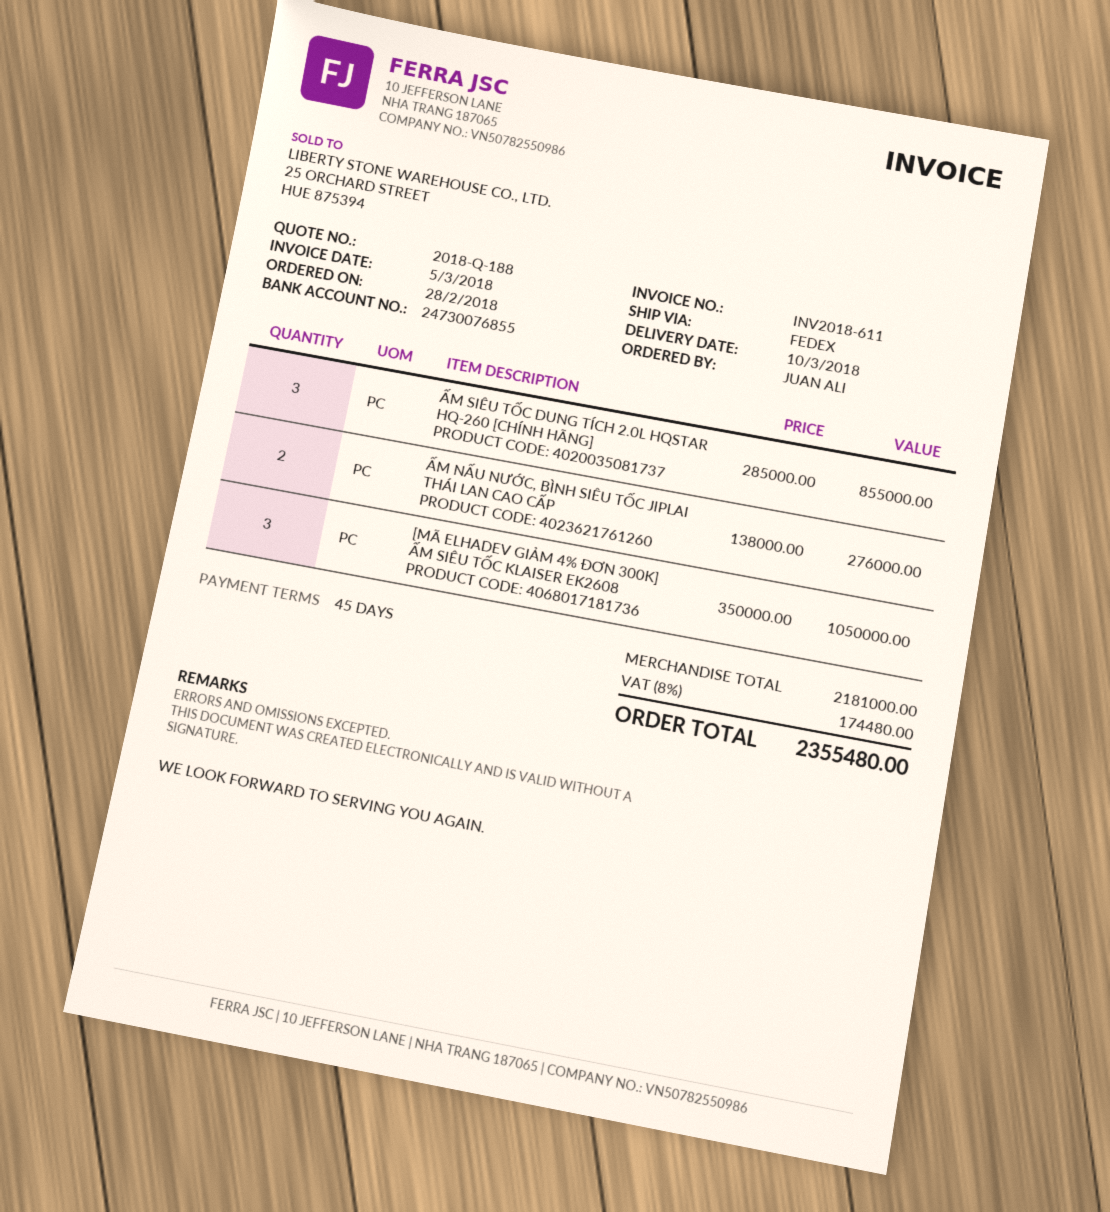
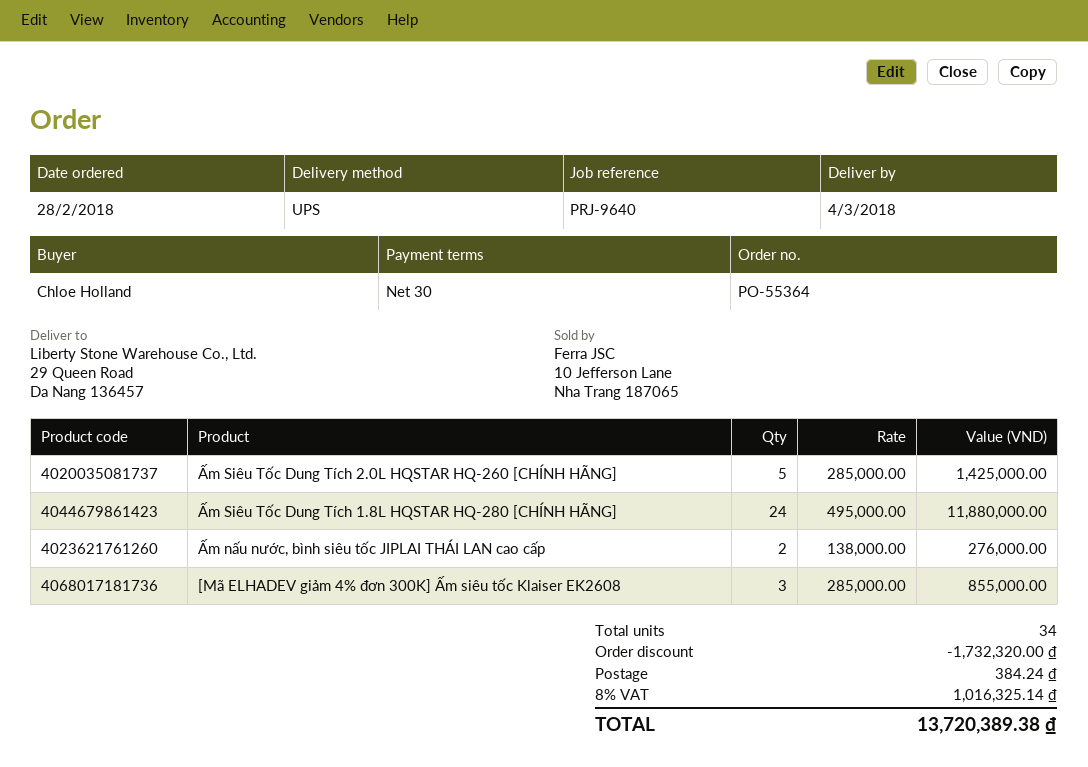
delivery date: 2018-03-10 -> 2018-03-04
payment terms: 45 days -> 30 days
ordered by: JUAN ALI -> Chloe Holland
shipping method: FedEx -> UPS
ẤM SIÊU TỐC DUNG TÍCH 2.0L HQSTAR HQ-260 [CHÍNH HÃNG]: 3 x 285000.00 = 855000.00 -> 5 x 285000.00 = 1425000.00
[MÃ ELHADEV GIẢM 4% ĐƠN 300K] ẤM SIÊU TỐC KLAISER EK2608: 3 x 350000.00 = 1050000.00 -> 3 x 285000.00 = 855000.00
Ấm Siêu Tốc Dung Tích 1.8L HQSTAR HQ-280 [CHÍNH HÃNG]: none -> 24 x 495000.00 = 11880000.00
discount: none -> 1732320.00
shipping: none -> 384.24
tax: 8% = 174480.00 -> 8% = 1016325.14
total: 2355480.00 -> 13720389.38

